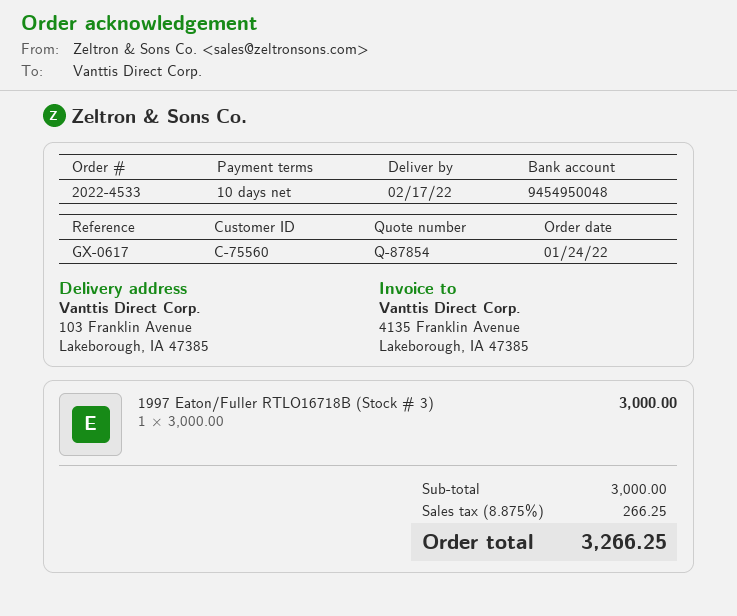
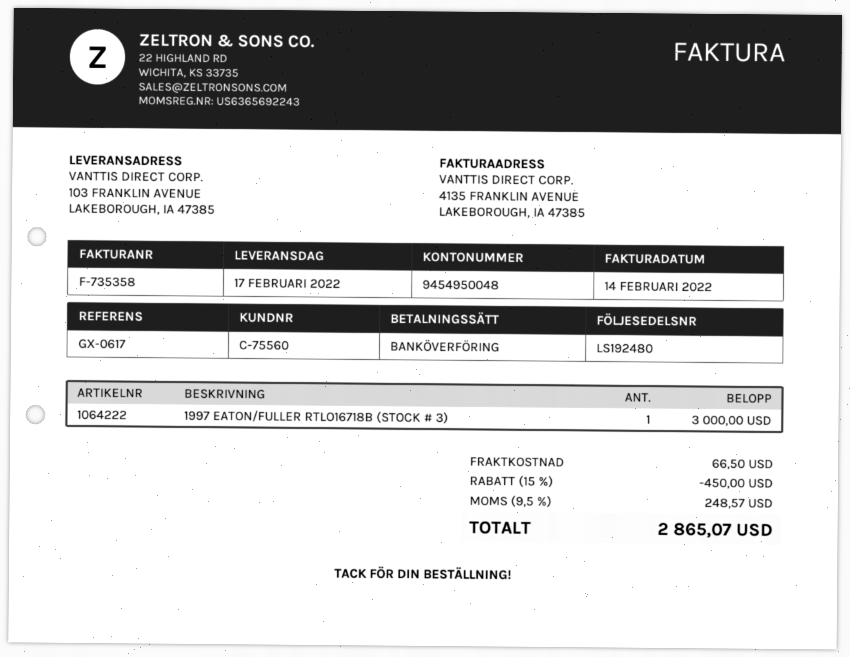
discount: none -> 15% = 450.00
shipping: none -> 66.50
tax: 8.875% = 266.25 -> 9.5% = 248.57
total: 3266.25 -> 2865.07

